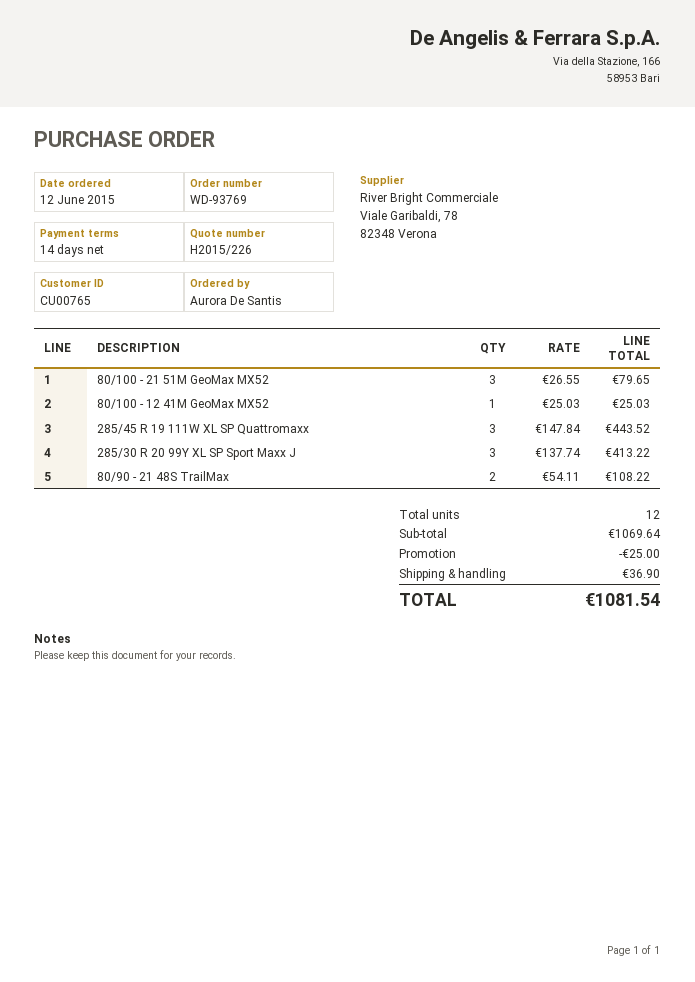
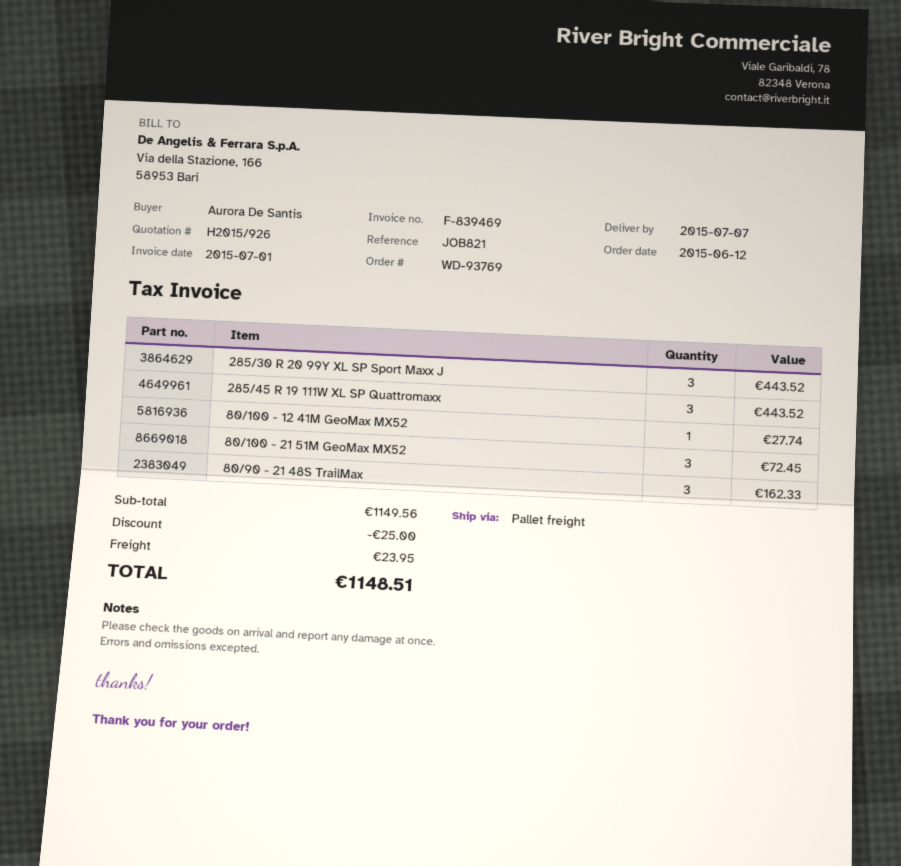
quote number: H2015/226 -> H2015/926
80/100 - 21 51M GeoMax MX52: 3 for 79.65 -> 3 for 72.45
80/100 - 12 41M GeoMax MX52: 1 for 25.03 -> 1 for 27.74
285/30 R 20 99Y XL SP Sport Maxx J: 3 for 413.22 -> 3 for 443.52
80/90 - 21 48S TrailMax: 2 for 108.22 -> 3 for 162.33
subtotal: 1069.64 -> 1149.56
shipping: 36.90 -> 23.95
total: 1081.54 -> 1148.51

